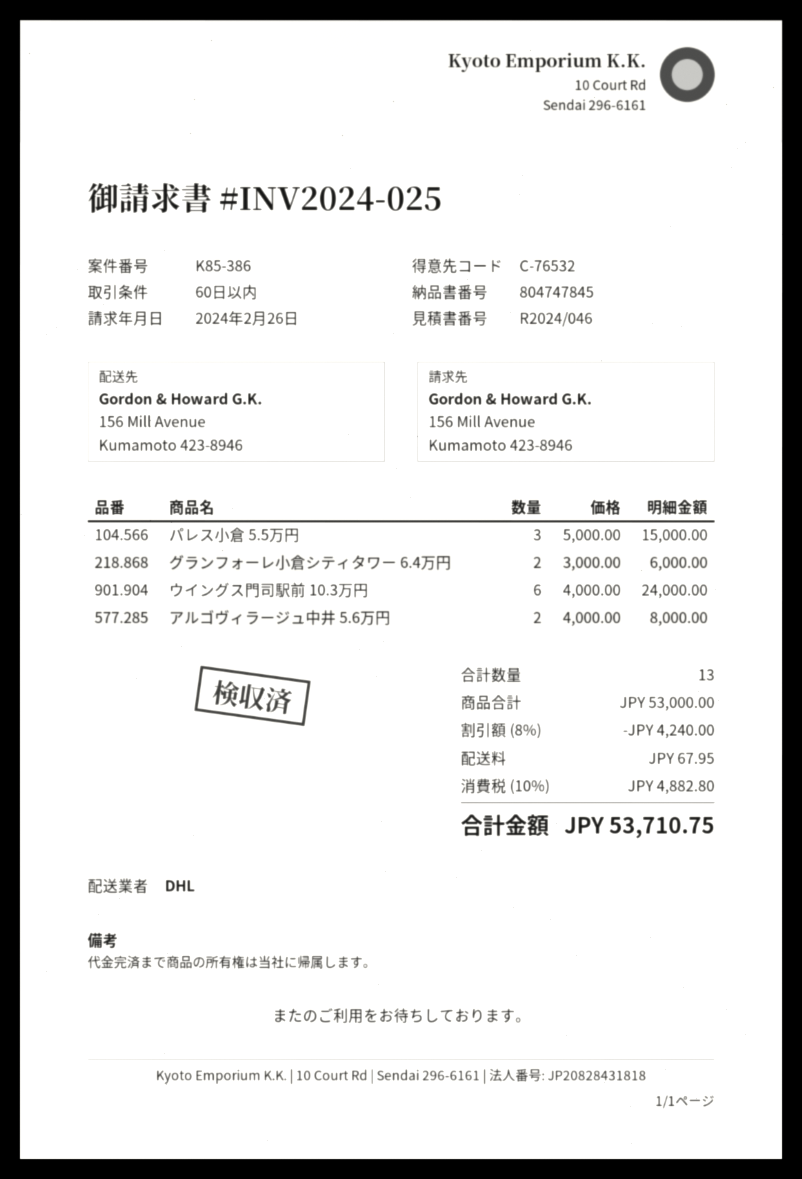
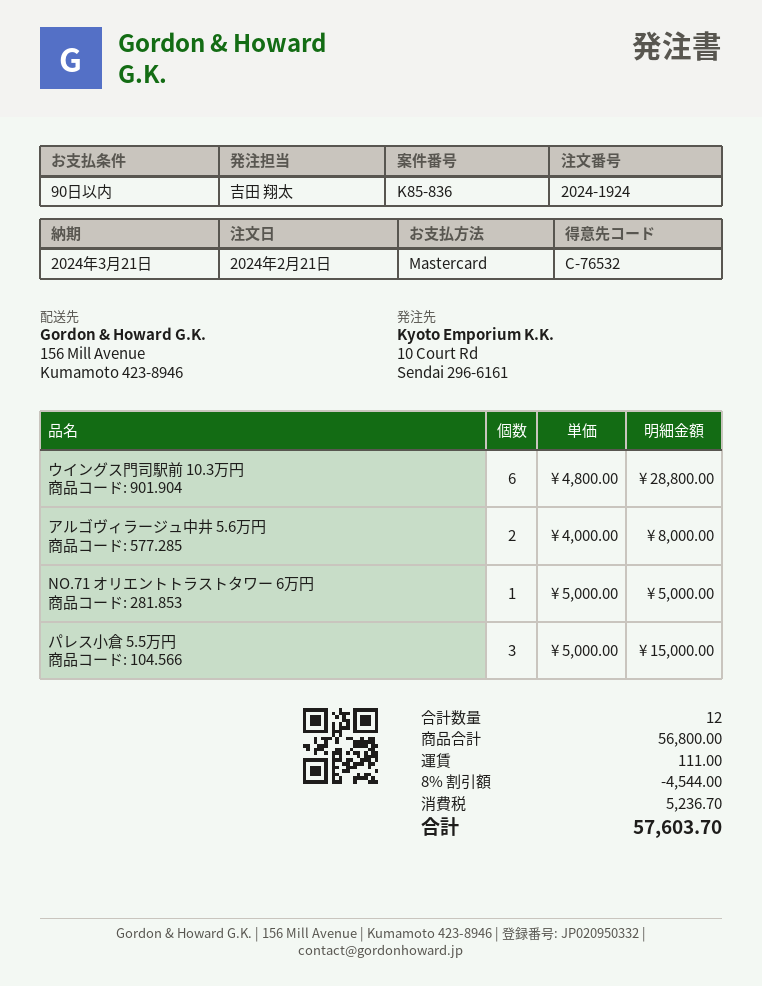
payment terms: 60 days -> 90 days
reference: K85-386 -> K85-836
グランフォーレ小倉シティタワー 6.4万円: 2 x 3000.00 = 6000.00 -> none
ウイングス門司駅前 10.3万円: 6 x 4000.00 = 24000.00 -> 6 x 4800.00 = 28800.00
NO.71 オリエントトラストタワー 6万円: none -> 1 x 5000.00 = 5000.00
total quantity: 13 -> 12
subtotal: 53000.00 -> 56800.00
discount: 8% = 4240.00 -> 8% = 4544.00
shipping: 67.95 -> 111.00
tax: 4882.80 -> 5236.70
total: 53710.75 -> 57603.70

